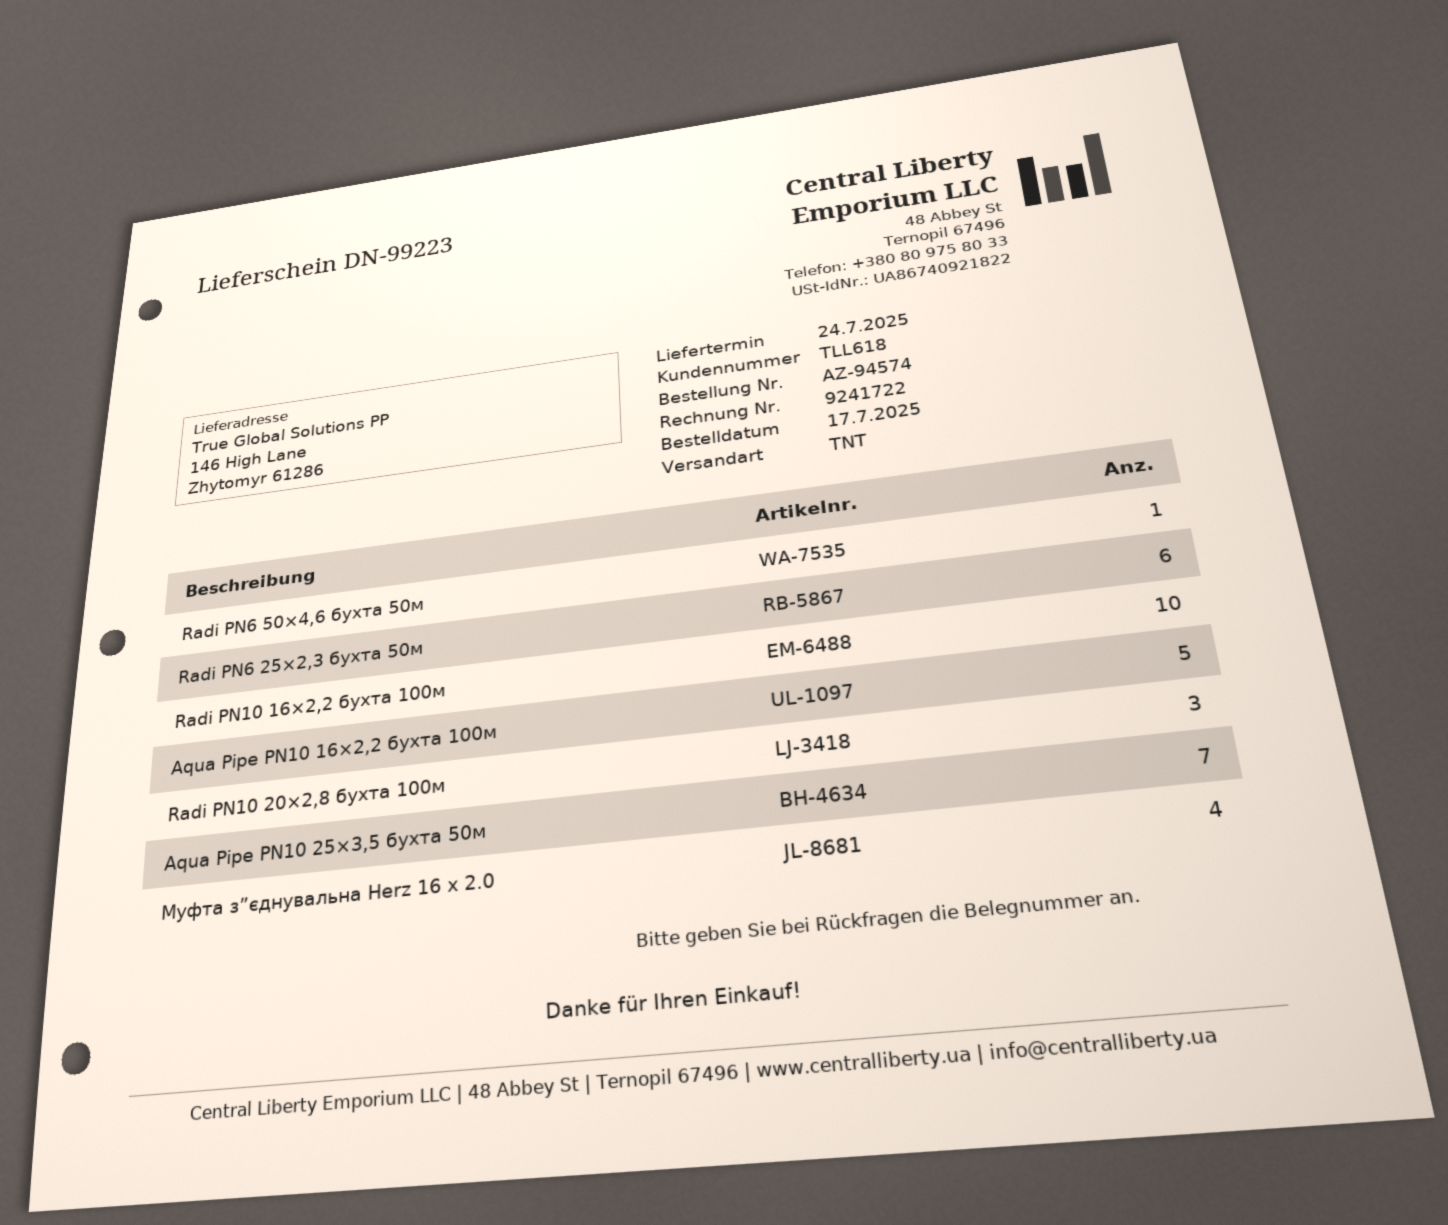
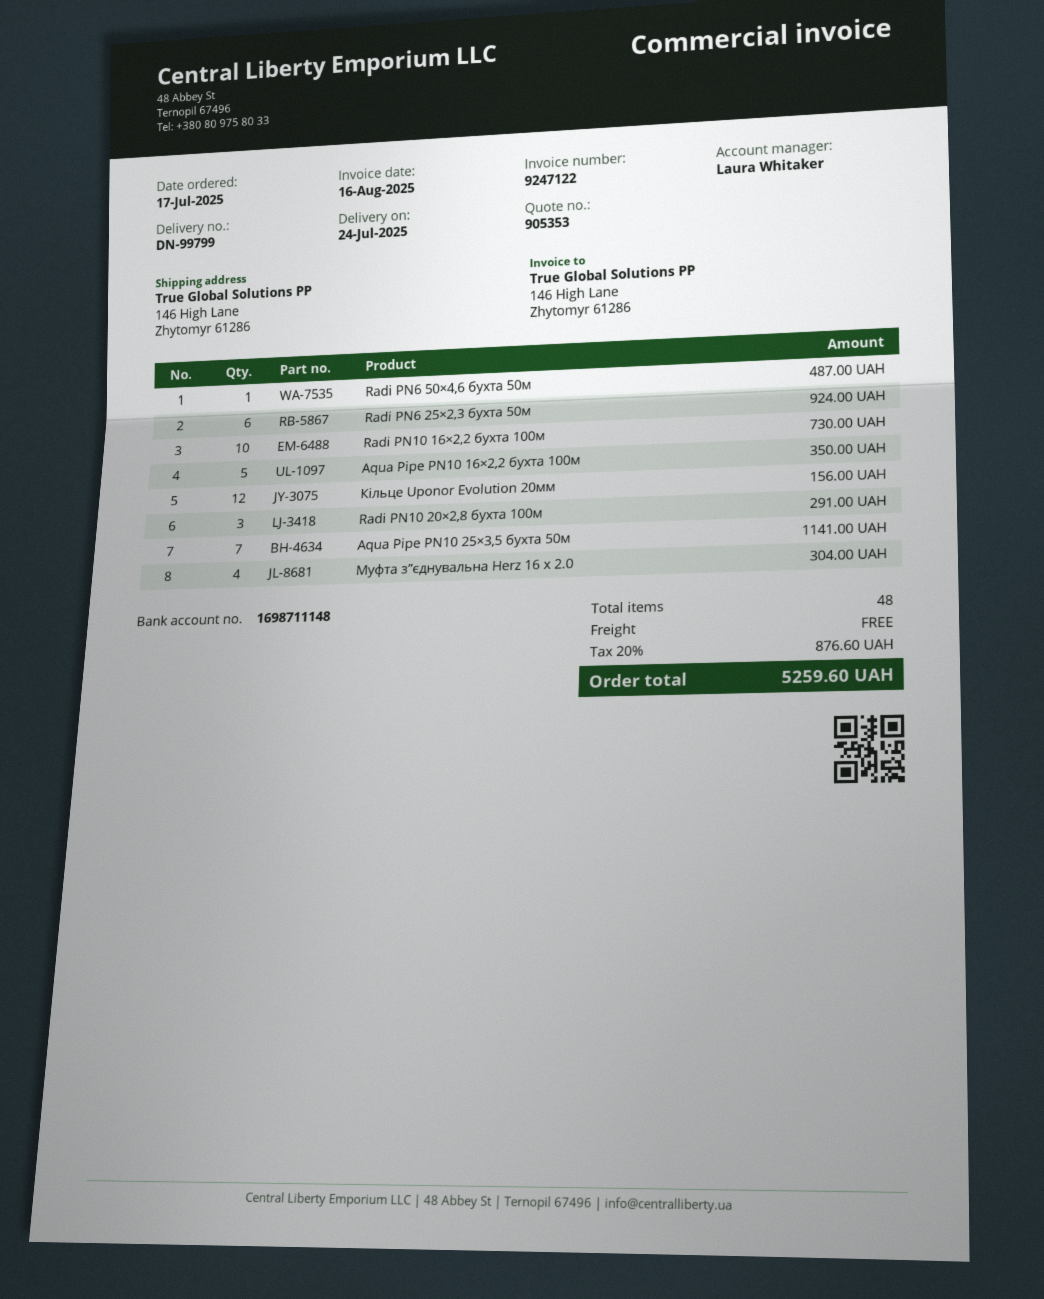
delivery note number: DN-99223 -> DN-99799
invoice number: 9241722 -> 9247122
Кільце Uponor Evolution 20мм: none -> 12

